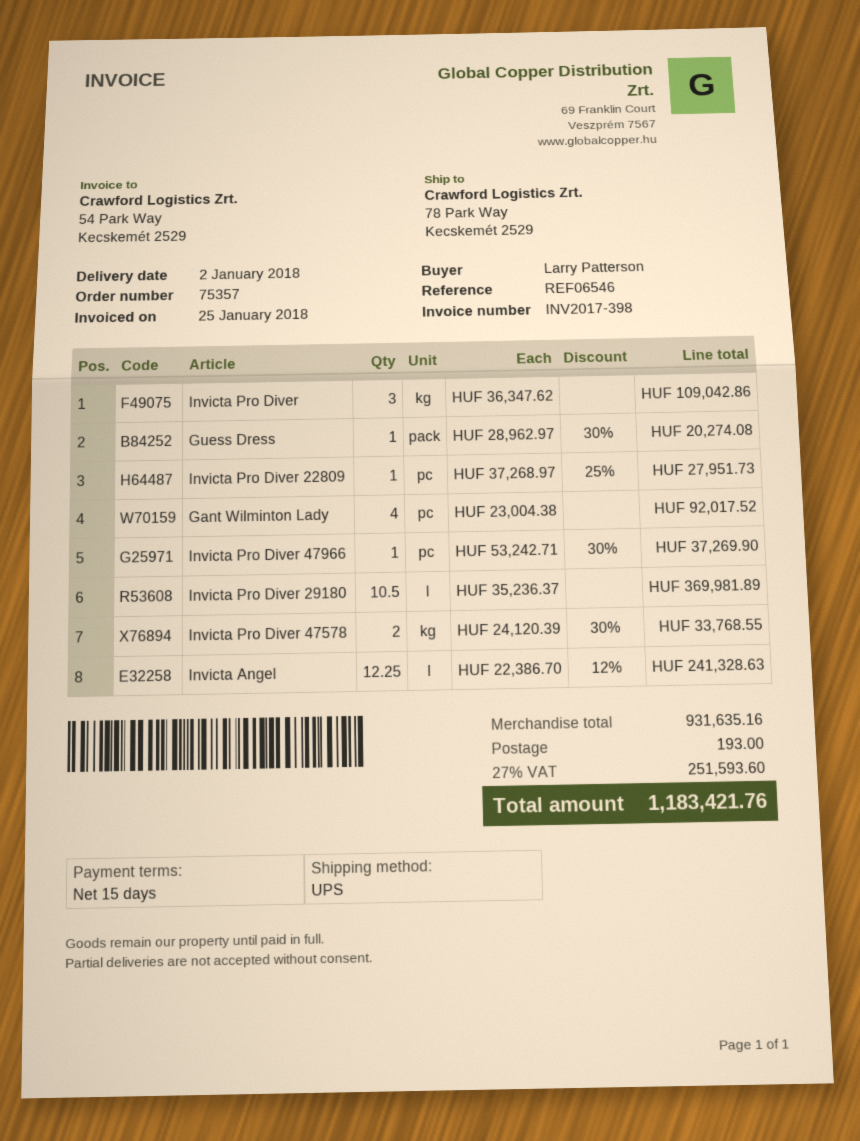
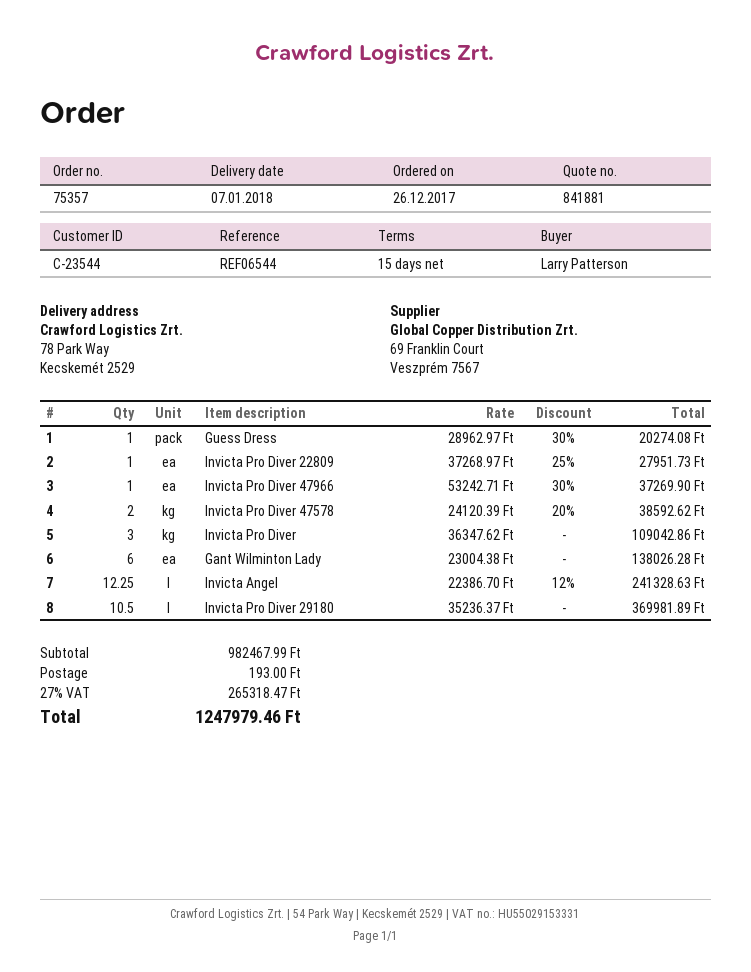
delivery date: 2018-01-02 -> 2018-01-07
reference: REF06546 -> REF06544
Gant Wilminton Lady: 4 x 23004.38 = 92017.52 -> 6 x 23004.38 = 138026.28
Invicta Pro Diver 47578: 2 x 24120.39 - 30% = 33768.55 -> 2 x 24120.39 - 20% = 38592.62
subtotal: 931635.16 -> 982467.99
tax: 27% = 251593.60 -> 27% = 265318.47
total: 1183421.76 -> 1247979.46

